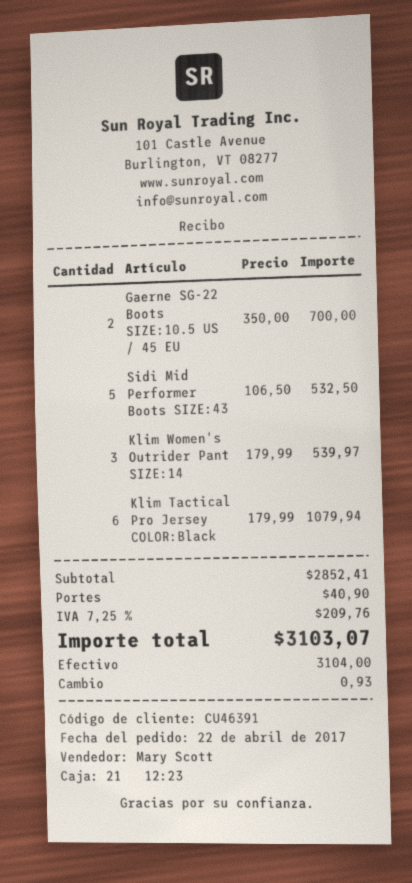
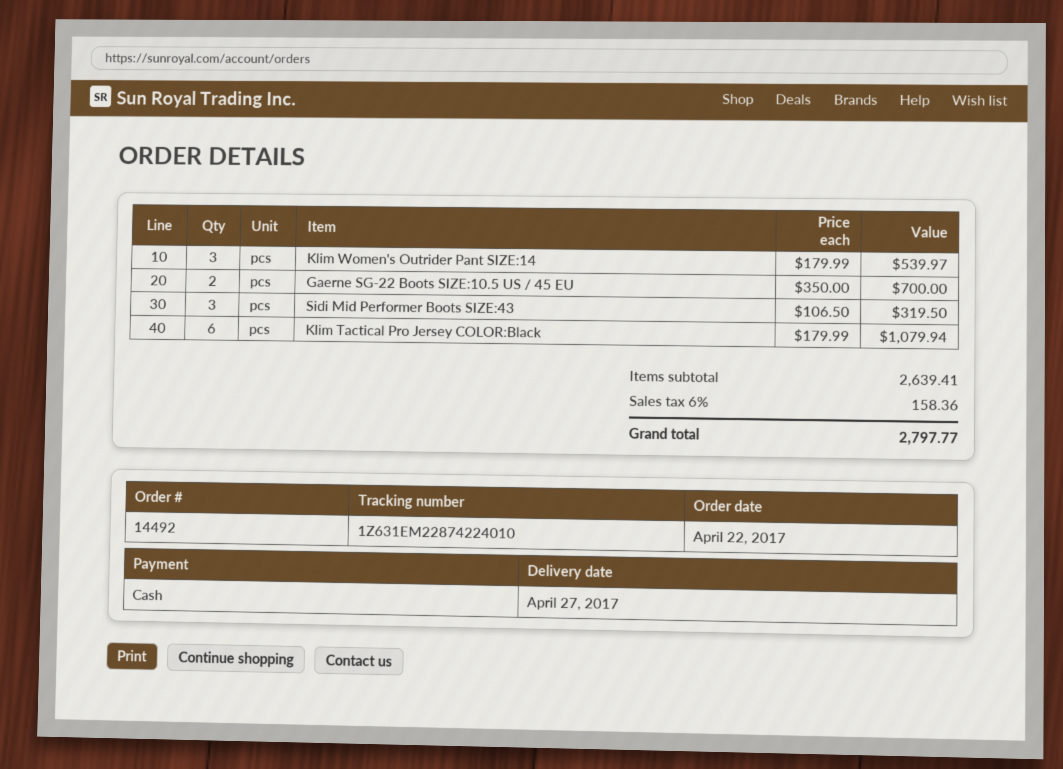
Sidi Mid Performer Boots SIZE:43: 5 x 106.50 = 532.50 -> 3 x 106.50 = 319.50
subtotal: 2852.41 -> 2639.41
shipping: 40.90 -> none
tax: 7.25% = 209.76 -> 6% = 158.36
total: 3103.07 -> 2797.77

